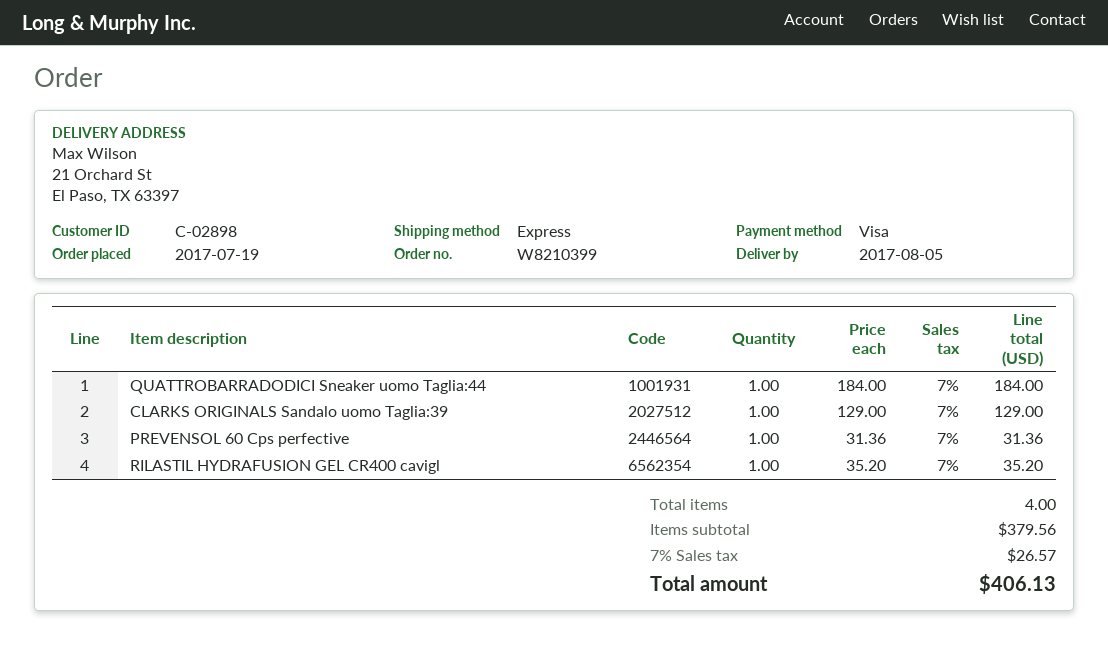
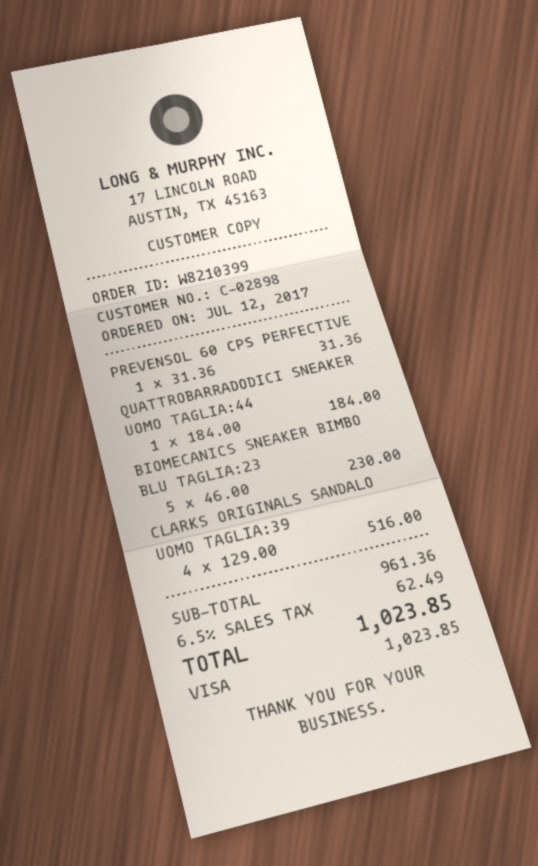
order date: 2017-07-19 -> 2017-07-12
CLARKS ORIGINALS Sandalo uomo Taglia:39: 1 x 129.00 = 129.00 -> 4 x 129.00 = 516.00
RILASTIL HYDRAFUSION GEL CR400 cavigl: 1 x 35.20 = 35.20 -> none
BIOMECANICS SNEAKER BIMBO BLU TAGLIA:23: none -> 5 x 46.00 = 230.00
subtotal: 379.56 -> 961.36
tax: 7% = 26.57 -> 6.5% = 62.49
total: 406.13 -> 1023.85

